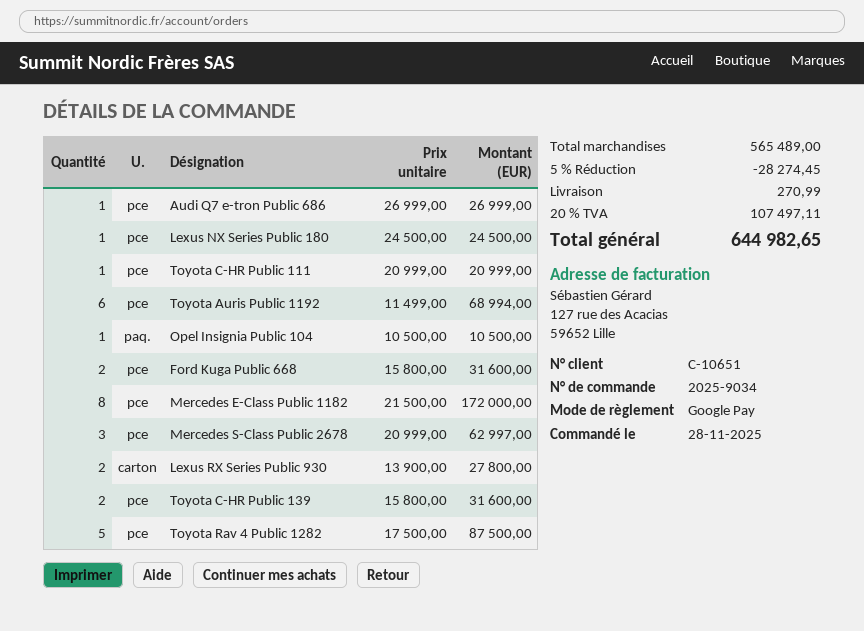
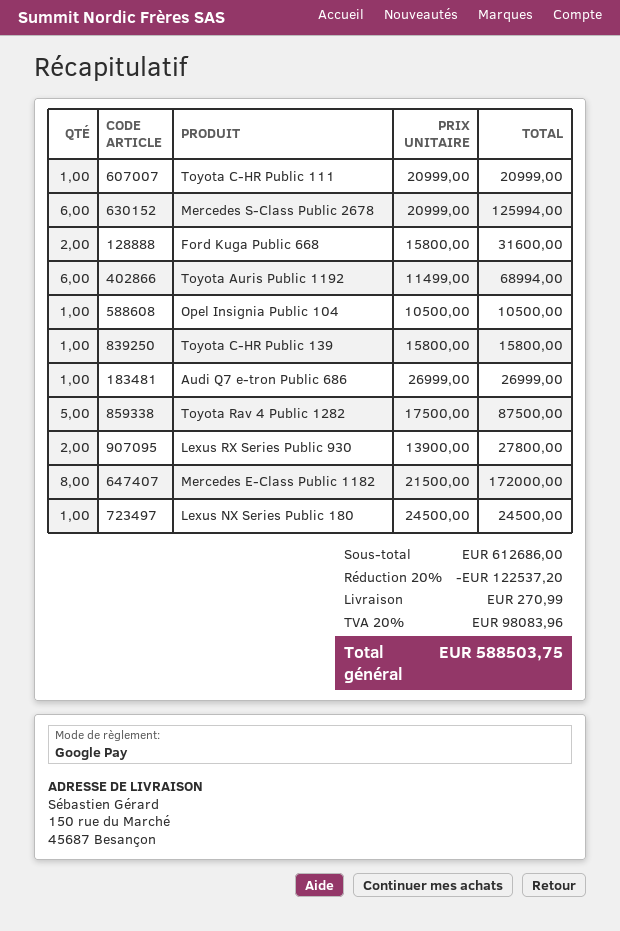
Mercedes S-Class Public 2678: 3 x 20999.00 = 62997.00 -> 6 x 20999.00 = 125994.00
Toyota C-HR Public 139: 2 x 15800.00 = 31600.00 -> 1 x 15800.00 = 15800.00
subtotal: 565489.00 -> 612686.00
discount: 5% = 28274.45 -> 20% = 122537.20
tax: 20% = 107497.11 -> 20% = 98083.96
total: 644982.65 -> 588503.75

